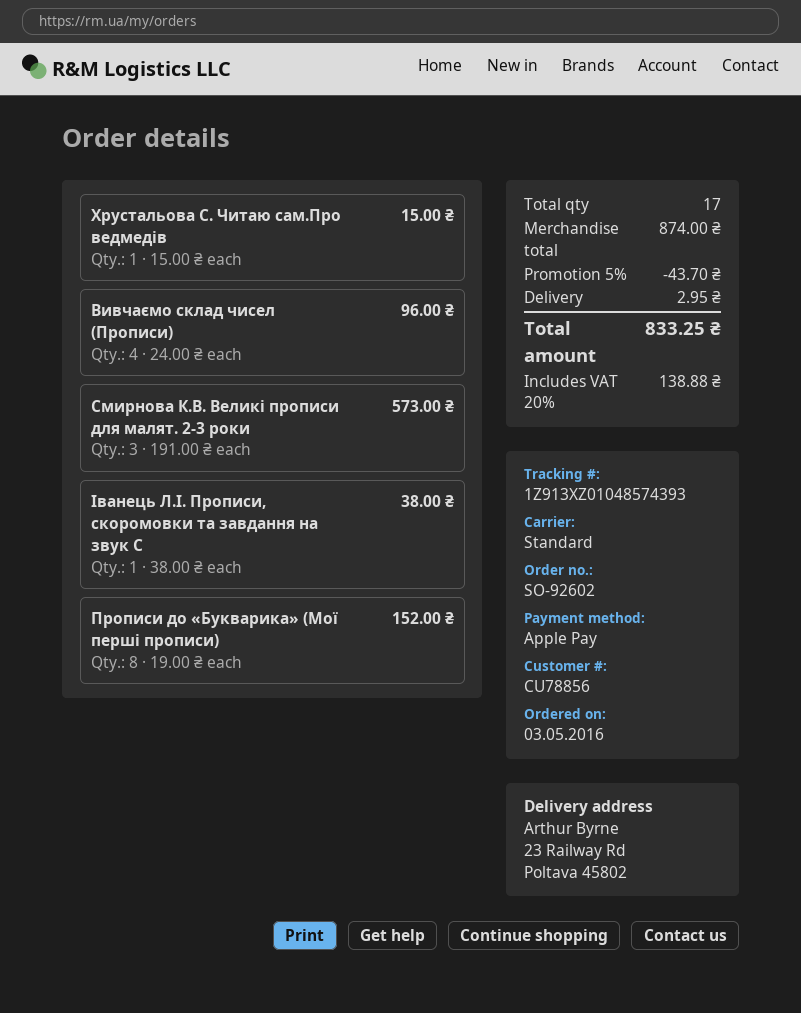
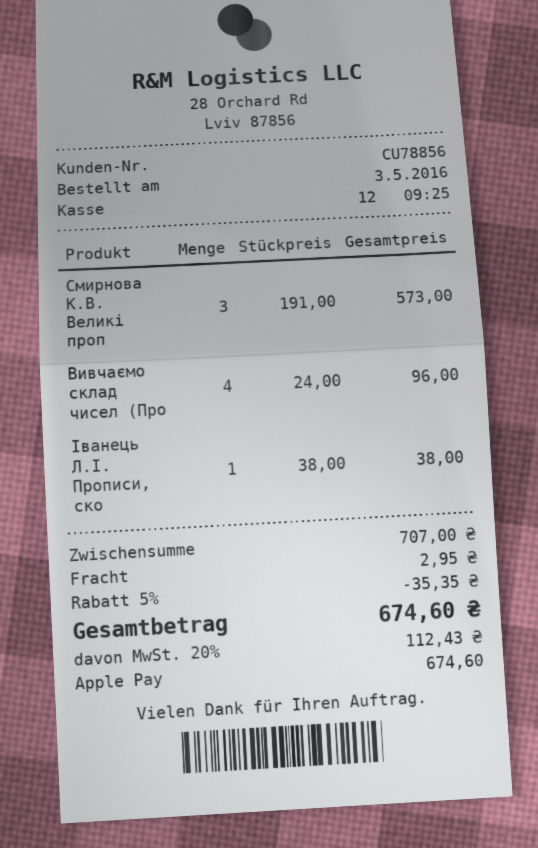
Хрустальова С. Читаю сам.Про ведмедів: 1 x 15.00 = 15.00 -> none
Прописи до «Букварика» (Мої перші прописи): 8 x 19.00 = 152.00 -> none
subtotal: 874.00 -> 707.00
discount: 5% = 43.70 -> 5% = 35.35
tax: 20% = 138.88 -> 20% = 112.43
total: 833.25 -> 674.60

